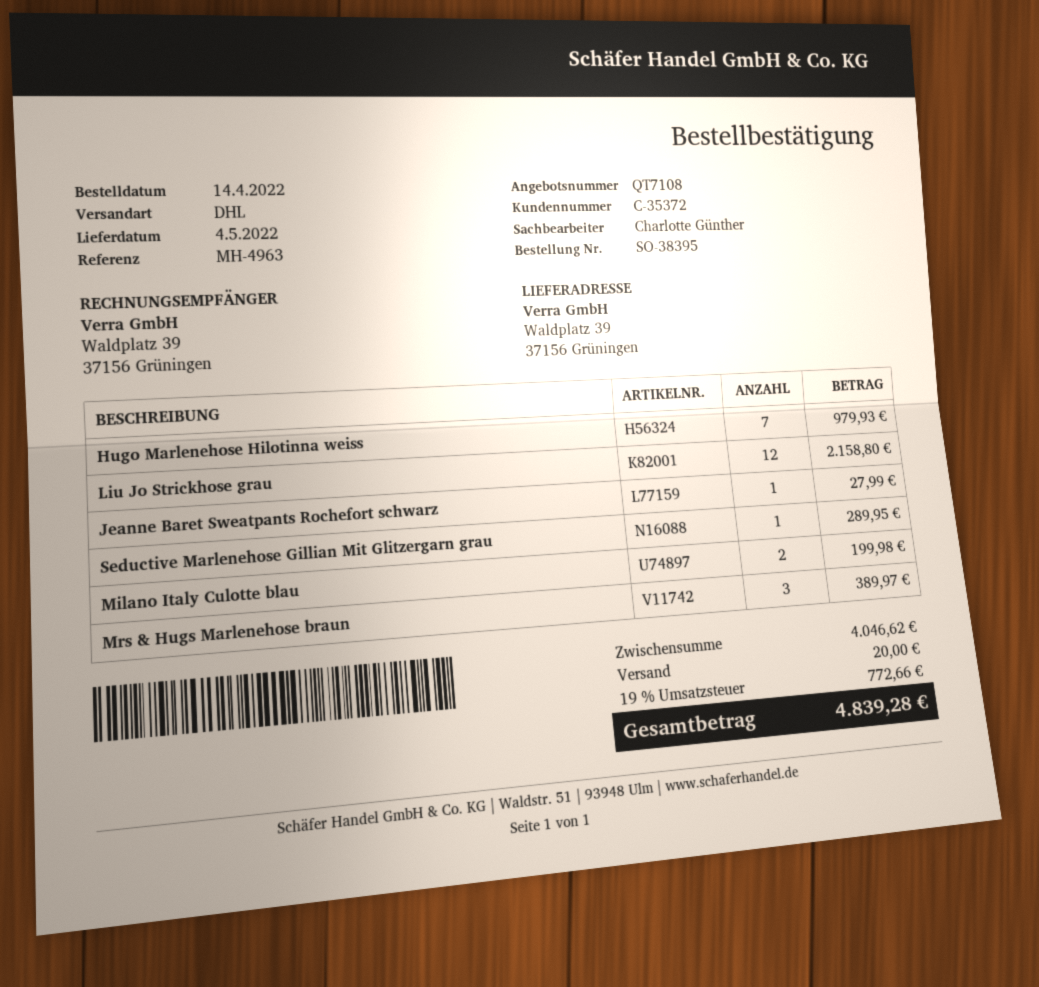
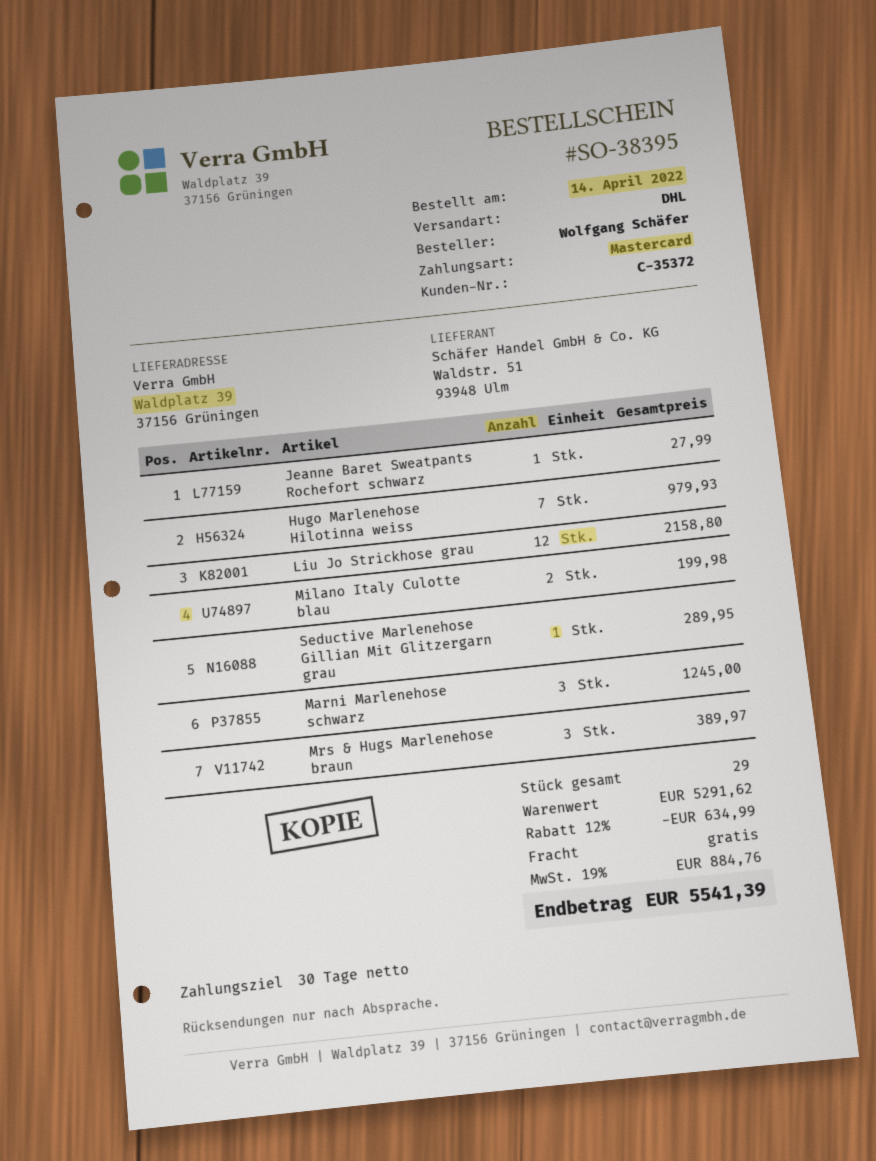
Marni Marlenehose schwarz: none -> 3 for 1245.00
subtotal: 4046.62 -> 5291.62
discount: none -> 12% = 634.99
shipping: 20.00 -> 0.00
tax: 19% = 772.66 -> 19% = 884.76
total: 4839.28 -> 5541.39

